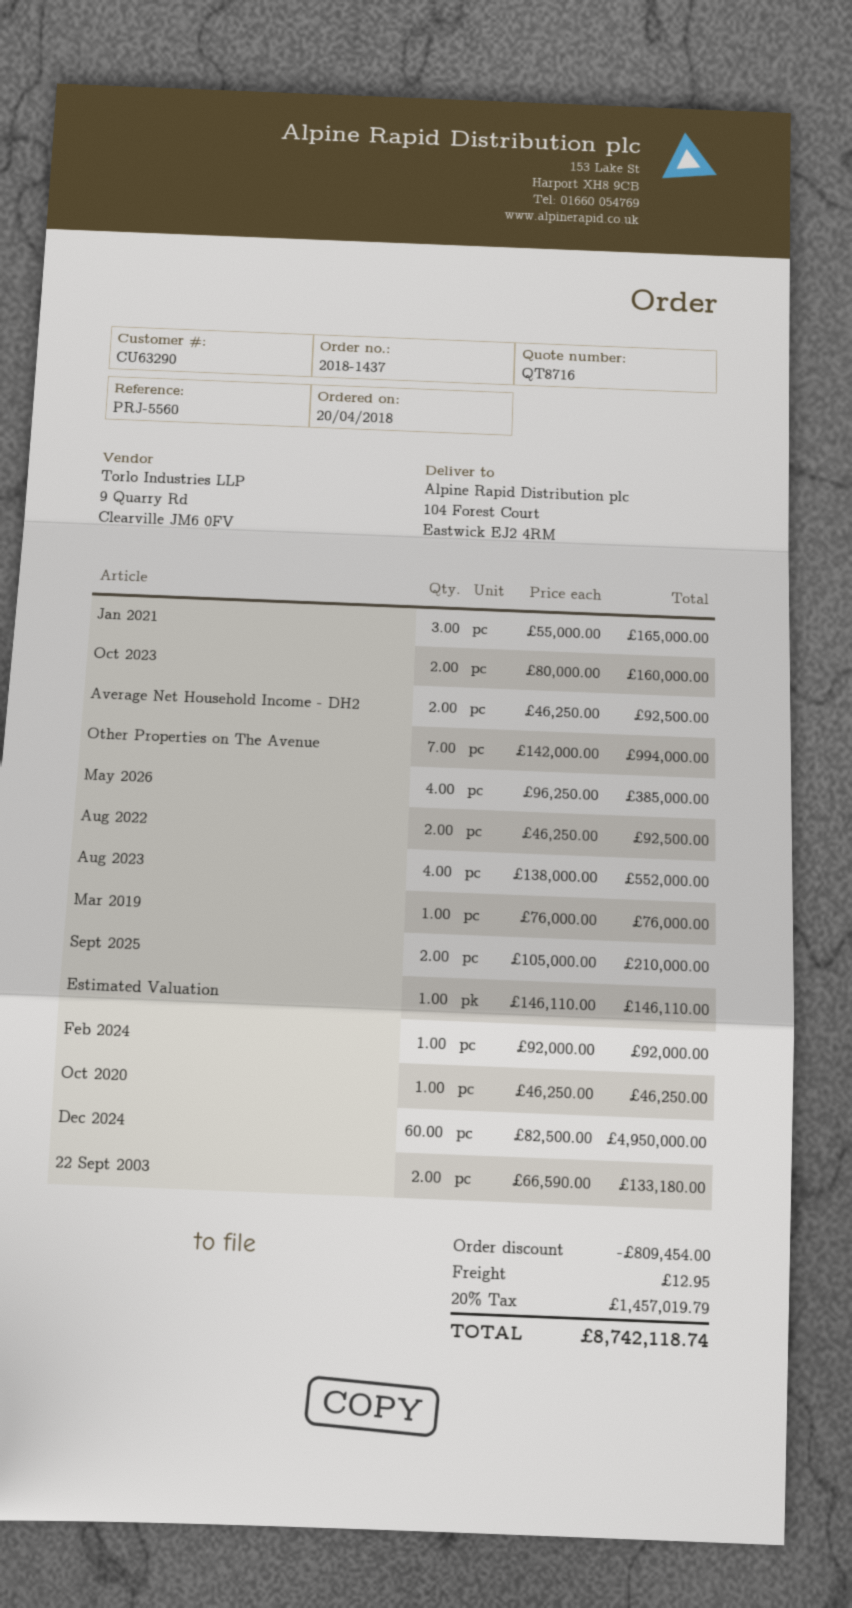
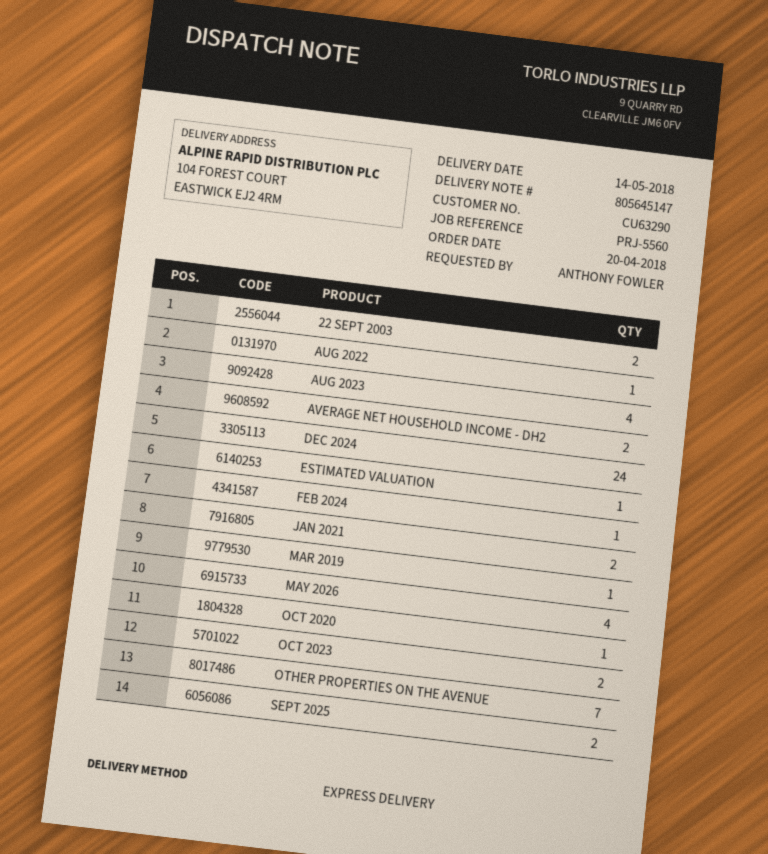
Jan 2021: 3 -> 2
Aug 2022: 2 -> 1
Dec 2024: 60 -> 24

